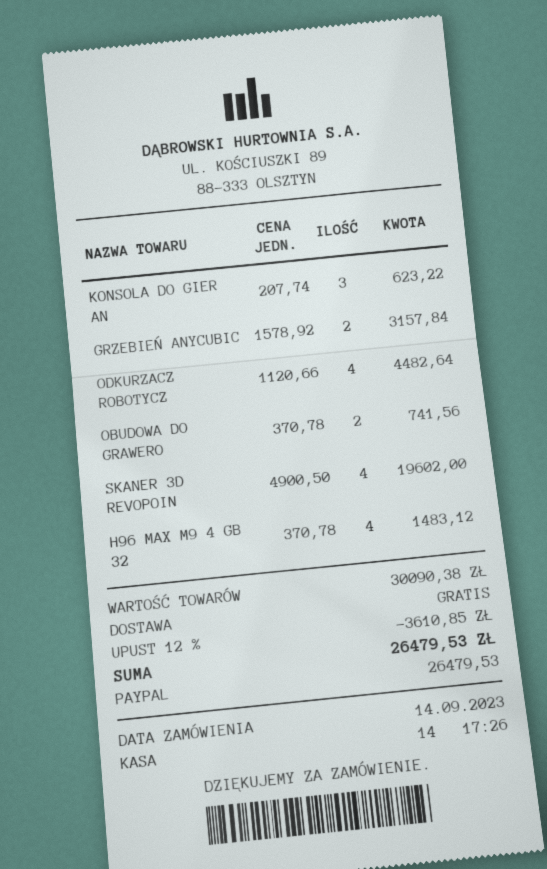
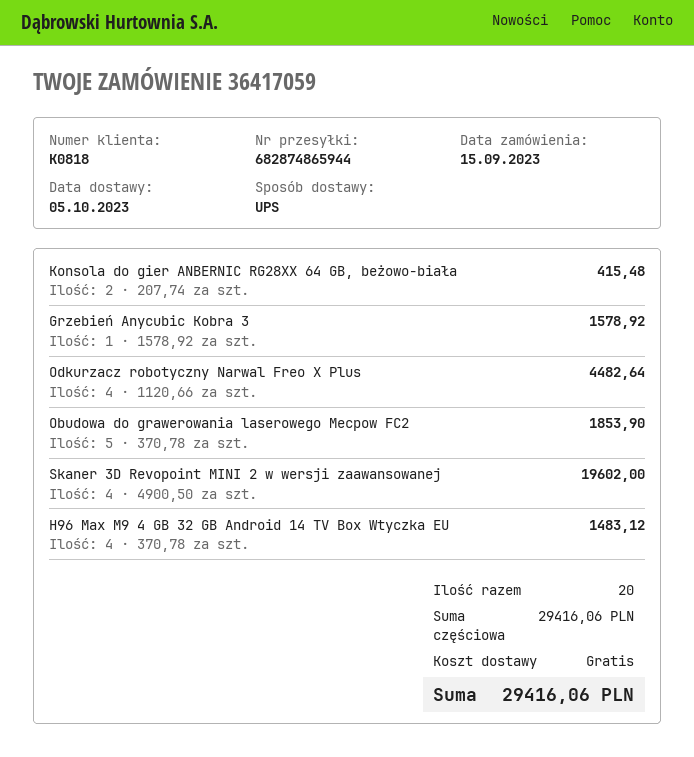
order date: 2023-09-14 -> 2023-09-15
KONSOLA DO GIER AN: 3 x 207.74 = 623.22 -> 2 x 207.74 = 415.48
GRZEBIEŃ ANYCUBIC: 2 x 1578.92 = 3157.84 -> 1 x 1578.92 = 1578.92
OBUDOWA DO GRAWERO: 2 x 370.78 = 741.56 -> 5 x 370.78 = 1853.90
subtotal: 30090.38 -> 29416.06
discount: 12% = 3610.85 -> none
total: 26479.53 -> 29416.06

